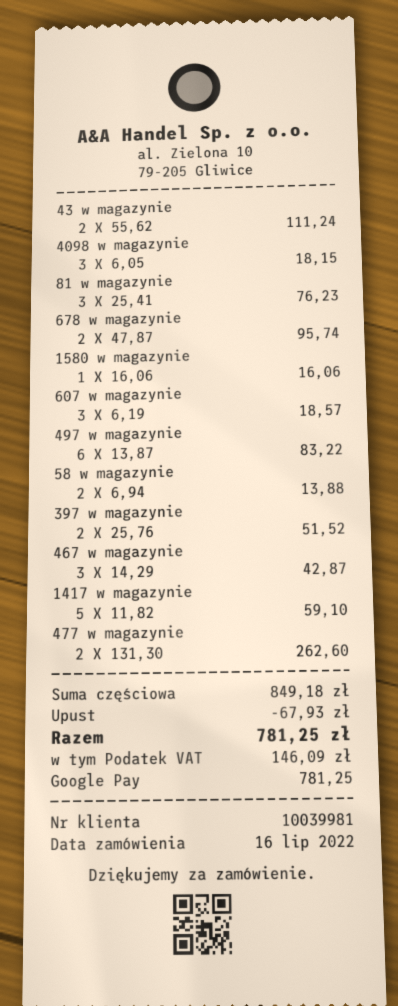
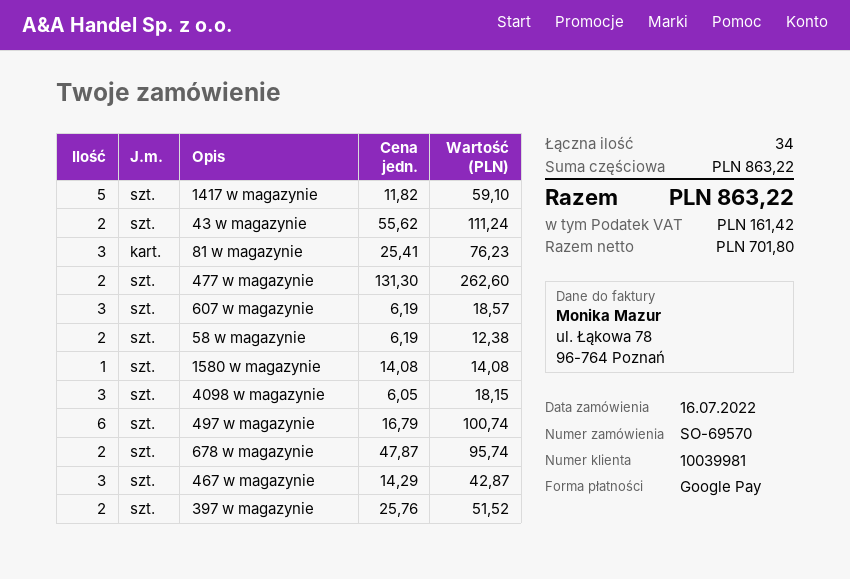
1580 w magazynie: 1 x 16.06 = 16.06 -> 1 x 14.08 = 14.08
497 w magazynie: 6 x 13.87 = 83.22 -> 6 x 16.79 = 100.74
58 w magazynie: 2 x 6.94 = 13.88 -> 2 x 6.19 = 12.38
subtotal: 849.18 -> 863.22
discount: 67.93 -> none
tax: 146.09 -> 161.42
total: 781.25 -> 863.22

